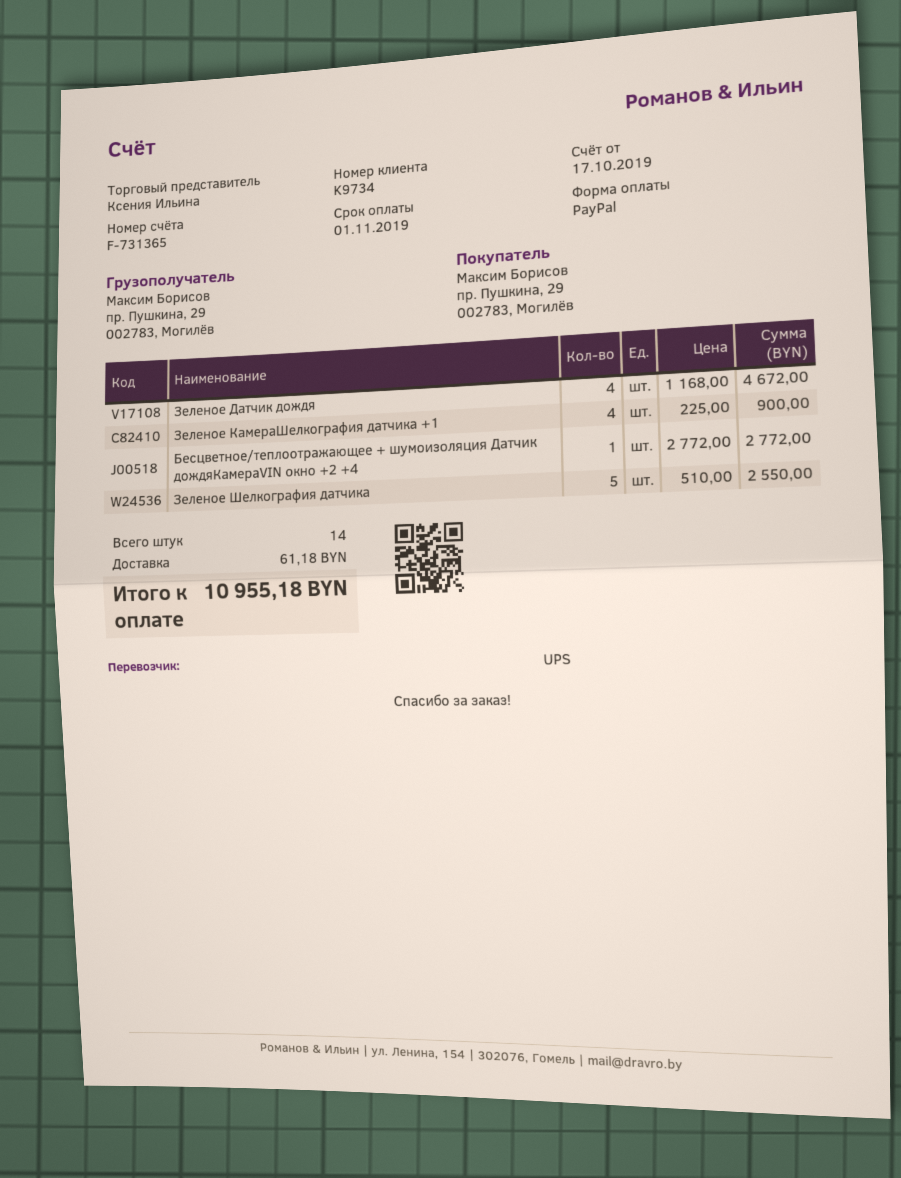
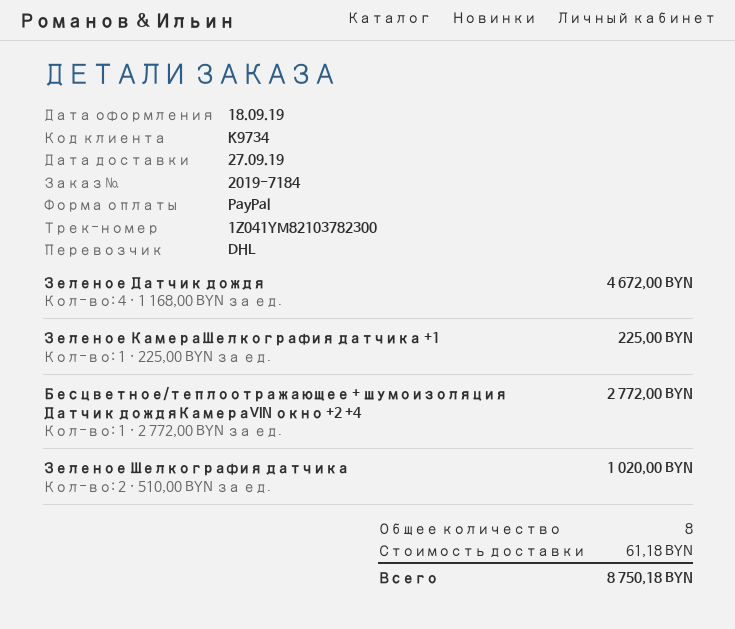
shipping method: UPS -> DHL
Зеленое КамераШелкография датчика +1: 4 x 225.00 = 900.00 -> 1 x 225.00 = 225.00
Зеленое Шелкография датчика: 5 x 510.00 = 2550.00 -> 2 x 510.00 = 1020.00
total quantity: 14 -> 8
total: 10955.18 -> 8750.18

